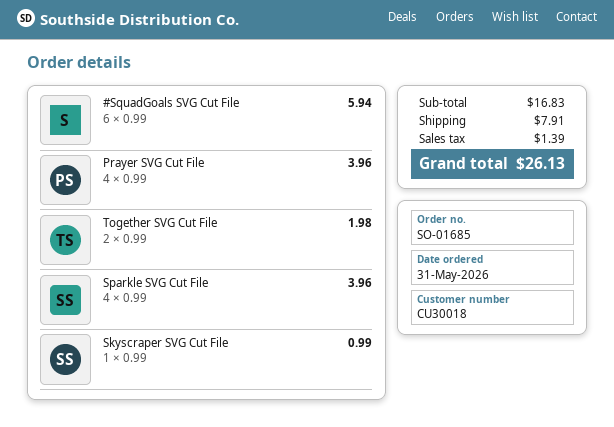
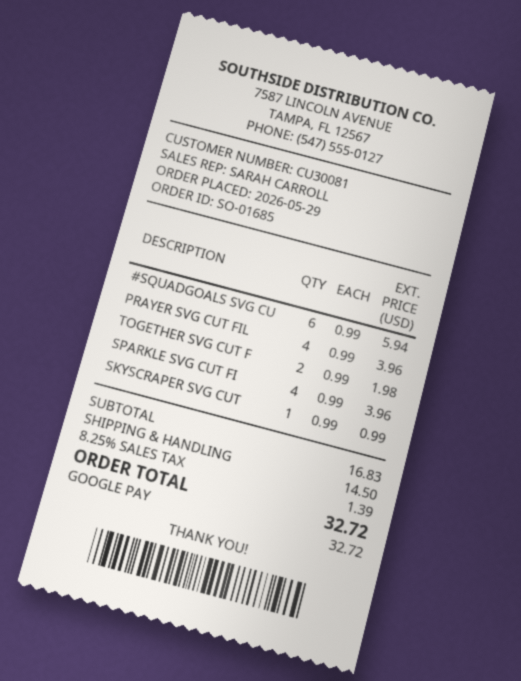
order date: 2026-05-31 -> 2026-05-29
customer number: CU30018 -> CU30081
shipping: 7.91 -> 14.50
total: 26.13 -> 32.72

